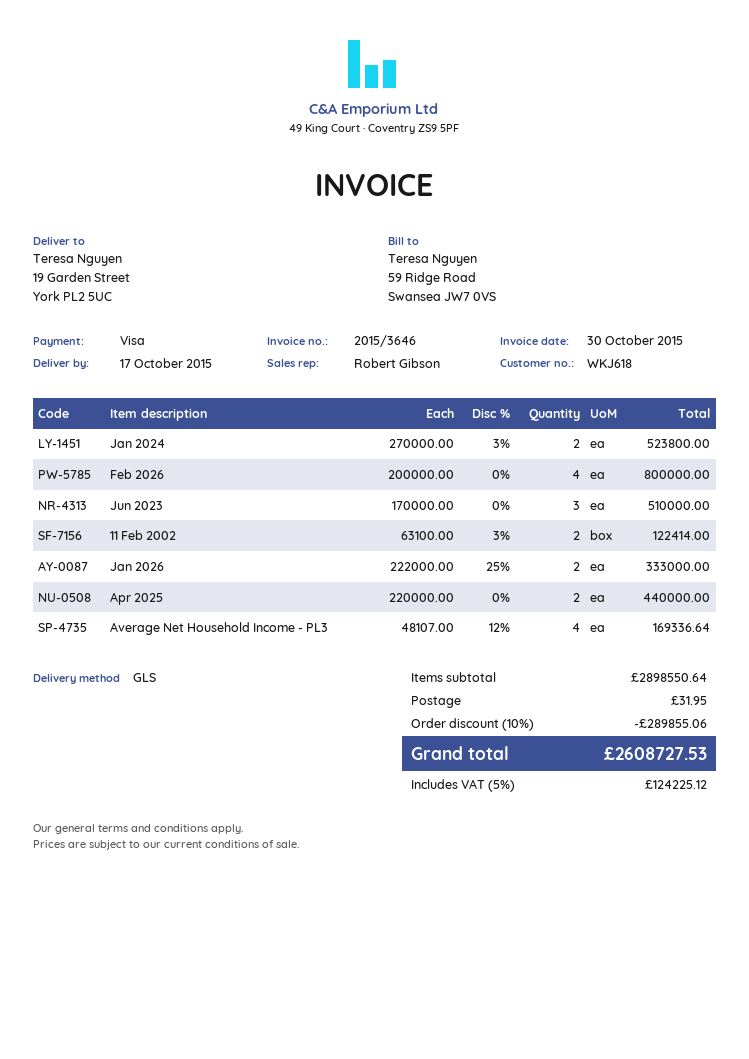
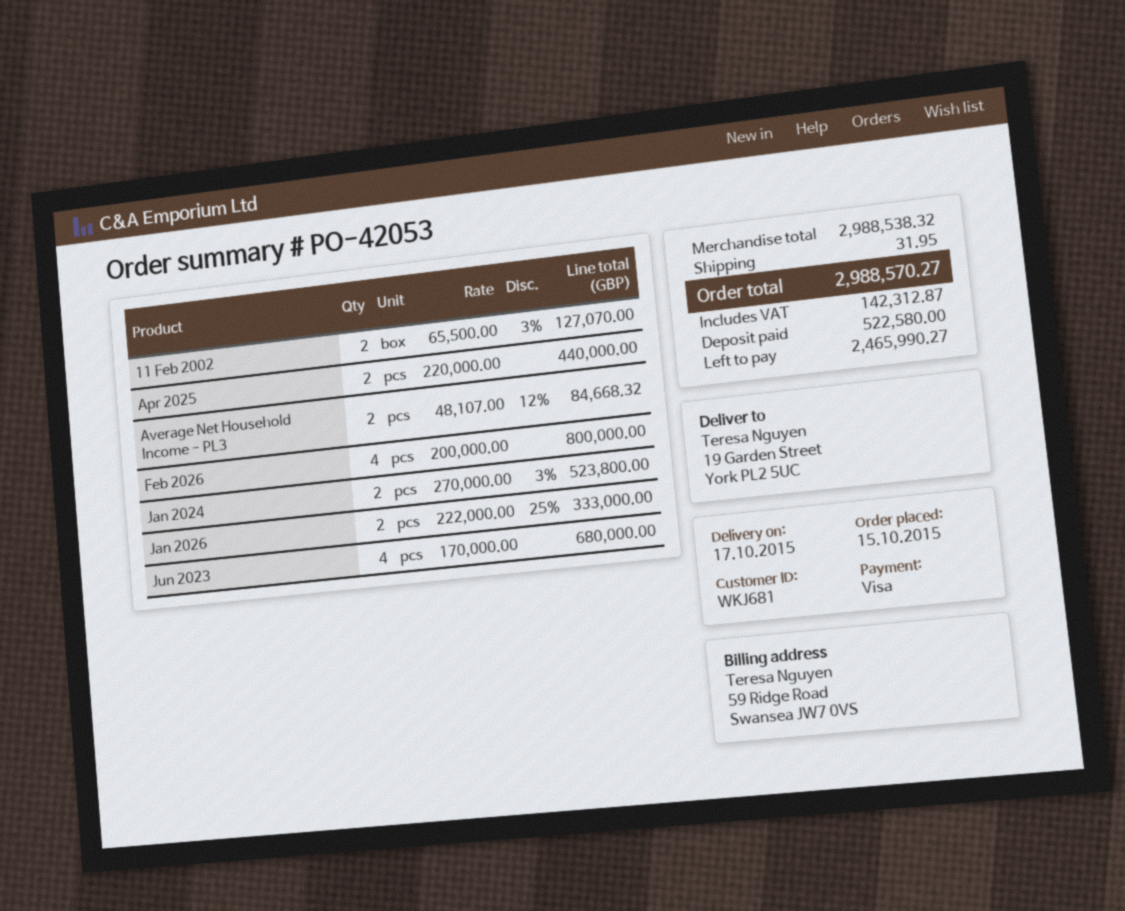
customer number: WKJ618 -> WKJ681
Jun 2023: 3 x 170000.00 = 510000.00 -> 4 x 170000.00 = 680000.00
11 Feb 2002: 2 x 63100.00 - 3% = 122414.00 -> 2 x 65500.00 - 3% = 127070.00
Average Net Household Income - PL3: 4 x 48107.00 - 12% = 169336.64 -> 2 x 48107.00 - 12% = 84668.32
subtotal: 2898550.64 -> 2988538.32
discount: 10% = 289855.06 -> none
tax: 124225.12 -> 142312.87
total: 2608727.53 -> 2988570.27

